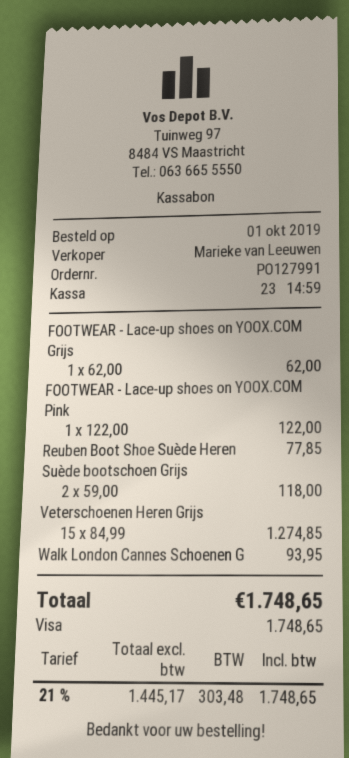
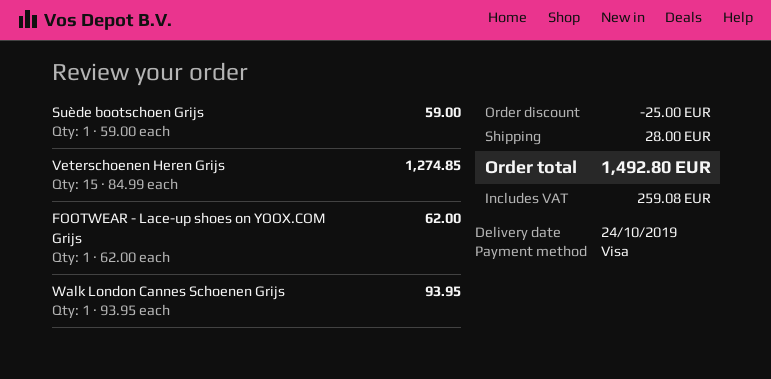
FOOTWEAR - Lace-up shoes on YOOX.COM Pink: 1 x 122.00 = 122.00 -> none
Reuben Boot Shoe Suède Heren: 1 x 77.85 = 77.85 -> none
Suède bootschoen Grijs: 2 x 59.00 = 118.00 -> 1 x 59.00 = 59.00
discount: none -> 25.00
shipping: none -> 28.00
tax: 303.48 -> 259.08
total: 1748.65 -> 1492.80

